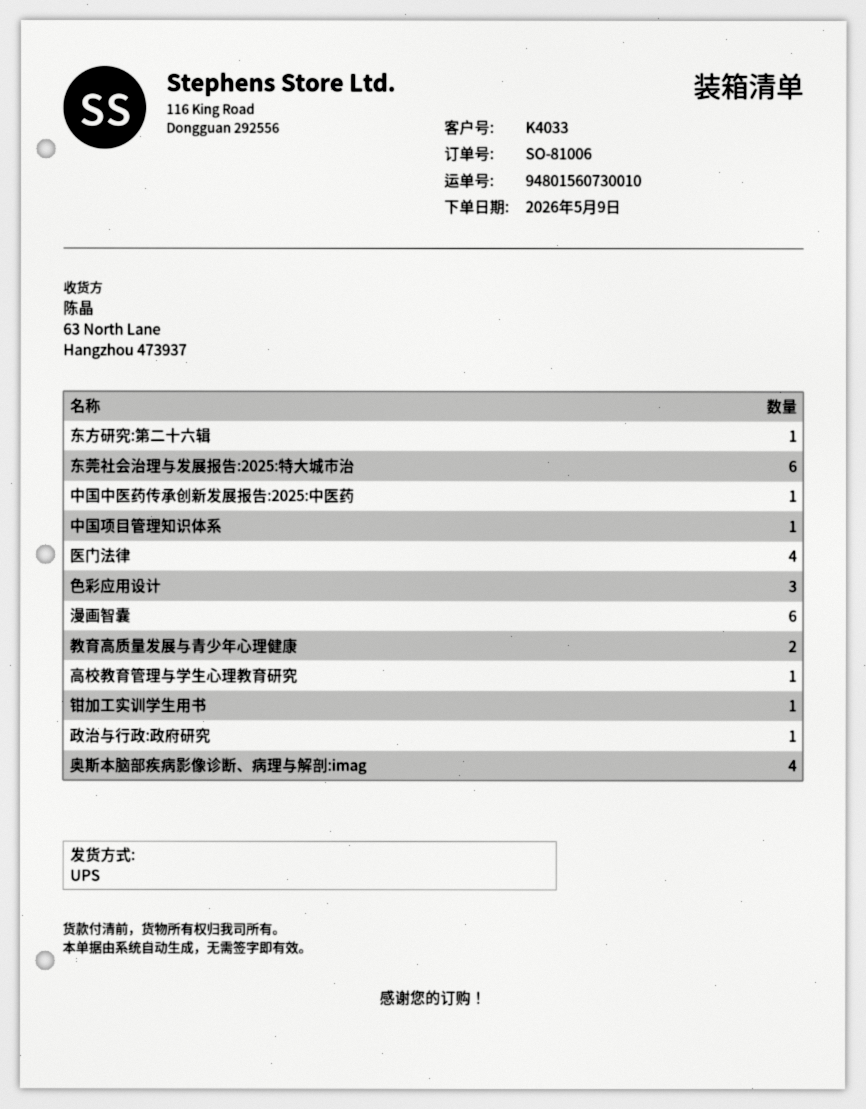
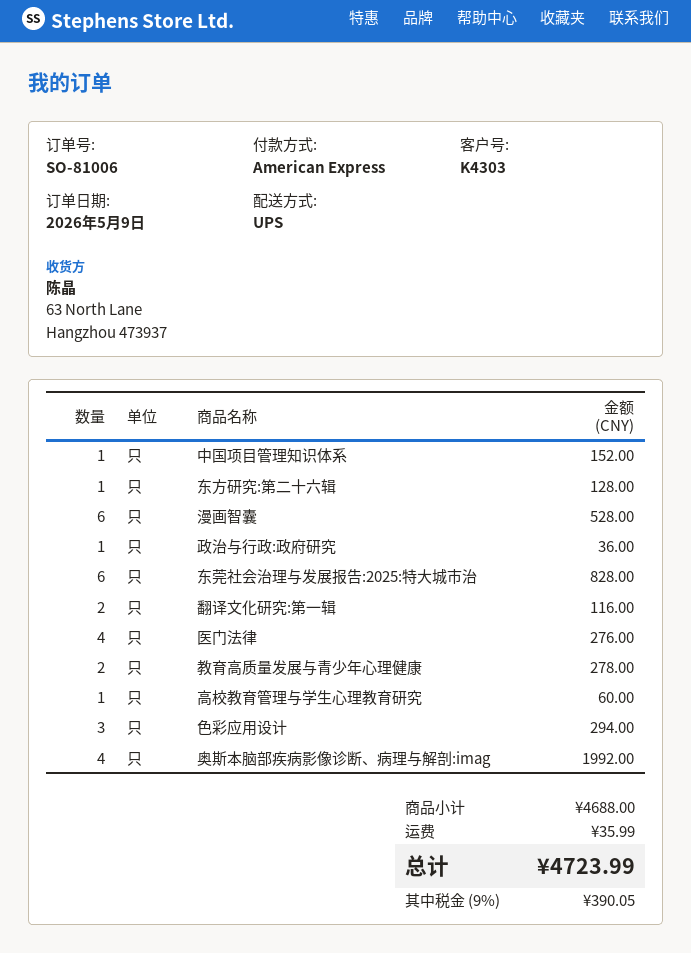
customer number: K4033 -> K4303
中国中医药传承创新发展报告:2025:中医药: 1 -> none
钳加工实训学生用书: 1 -> none
翻译文化研究:第一辑: none -> 2

